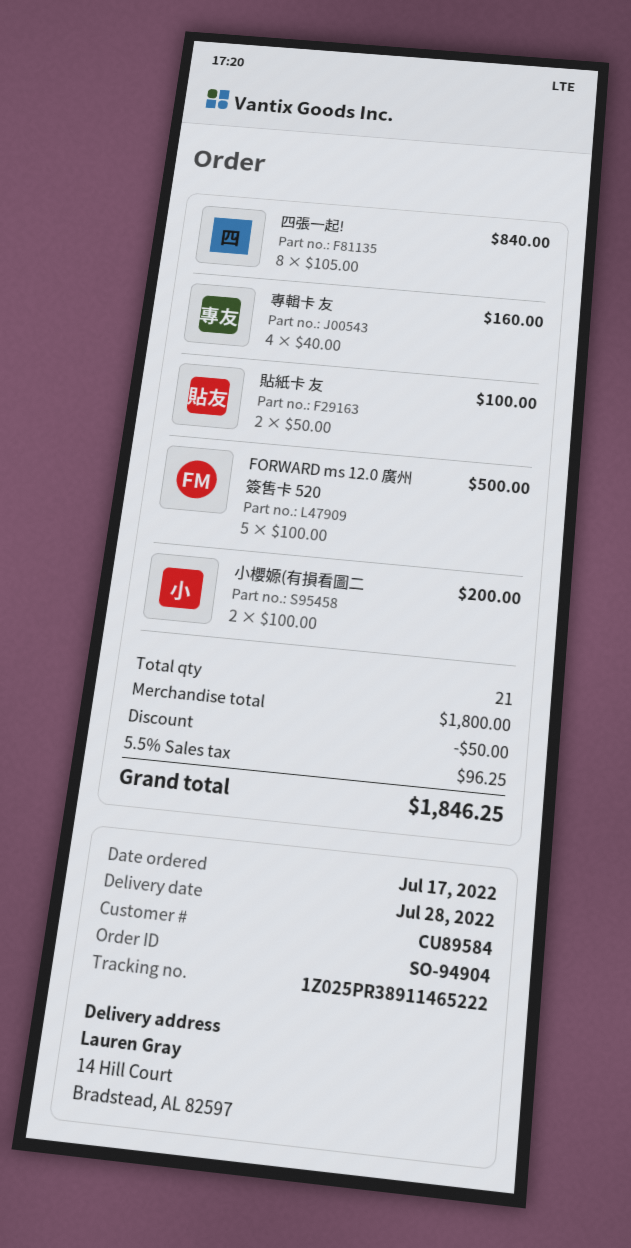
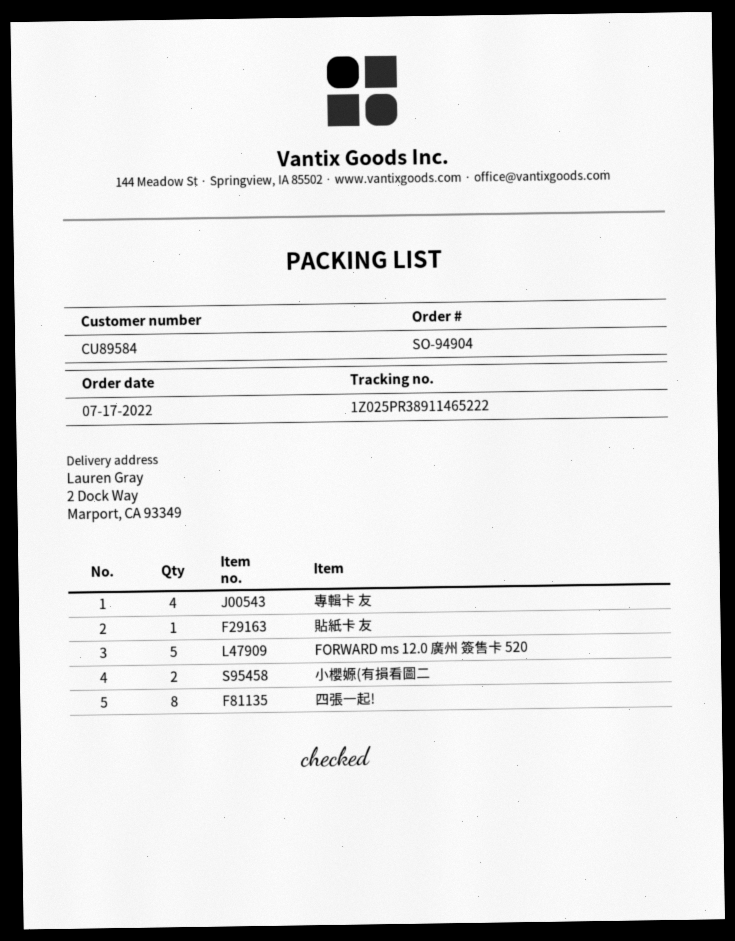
ship to: 14 Hill Court, Bradstead, AL 82597 -> 2 Dock Way, Marport, CA 93349
貼紙卡 友: 2 -> 1

